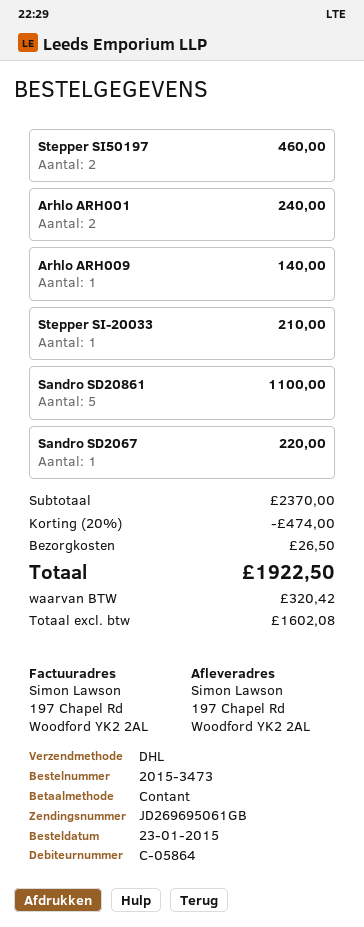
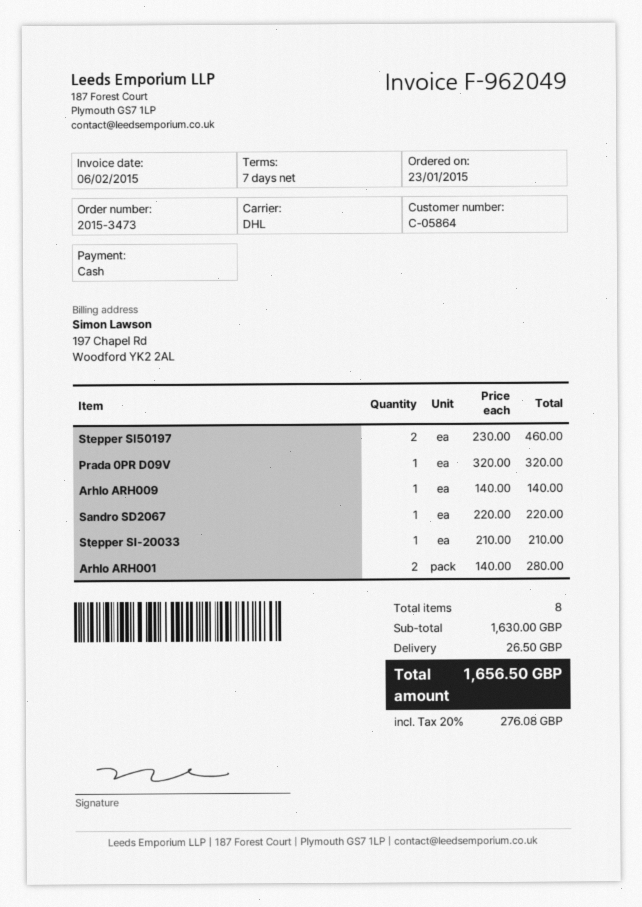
Arhlo ARH001: 2 for 240.00 -> 2 for 280.00
Sandro SD20861: 5 for 1100.00 -> none
Prada 0PR D09V: none -> 1 for 320.00
subtotal: 2370.00 -> 1630.00
discount: 20% = 474.00 -> none
tax: 320.42 -> 276.08
total: 1922.50 -> 1656.50

